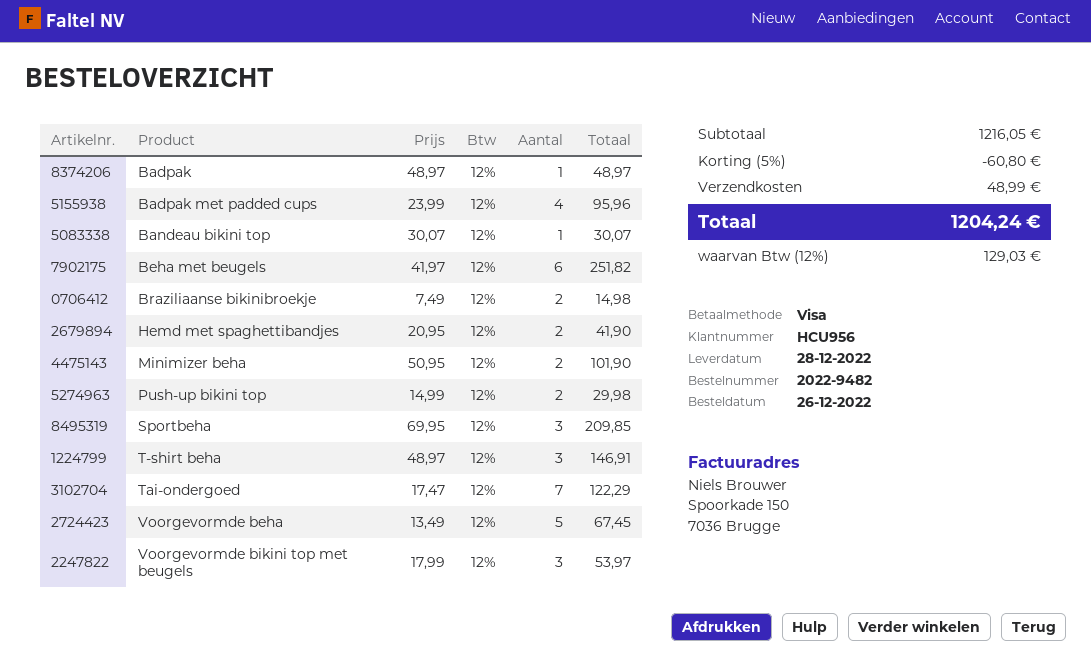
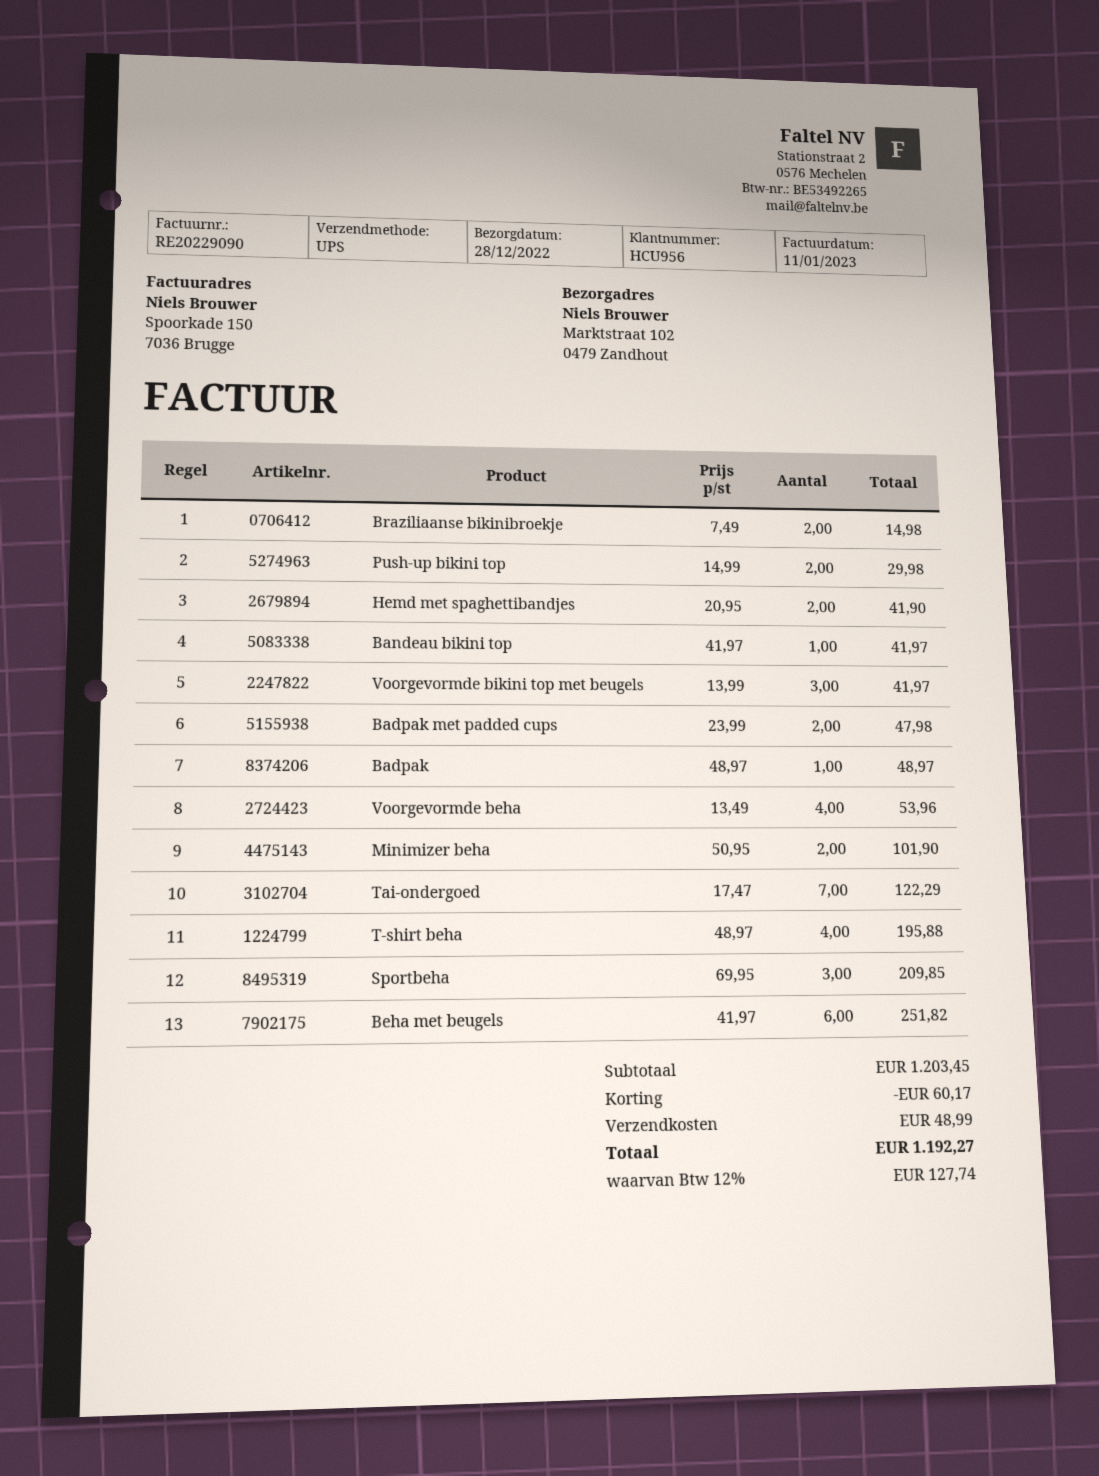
Badpak met padded cups: 4 x 23.99 = 95.96 -> 2 x 23.99 = 47.98
Bandeau bikini top: 1 x 30.07 = 30.07 -> 1 x 41.97 = 41.97
T-shirt beha: 3 x 48.97 = 146.91 -> 4 x 48.97 = 195.88
Voorgevormde beha: 5 x 13.49 = 67.45 -> 4 x 13.49 = 53.96
Voorgevormde bikini top met beugels: 3 x 17.99 = 53.97 -> 3 x 13.99 = 41.97
subtotal: 1216.05 -> 1203.45
discount: 60.80 -> 60.17
tax: 12% = 129.03 -> 12% = 127.74
total: 1204.24 -> 1192.27

